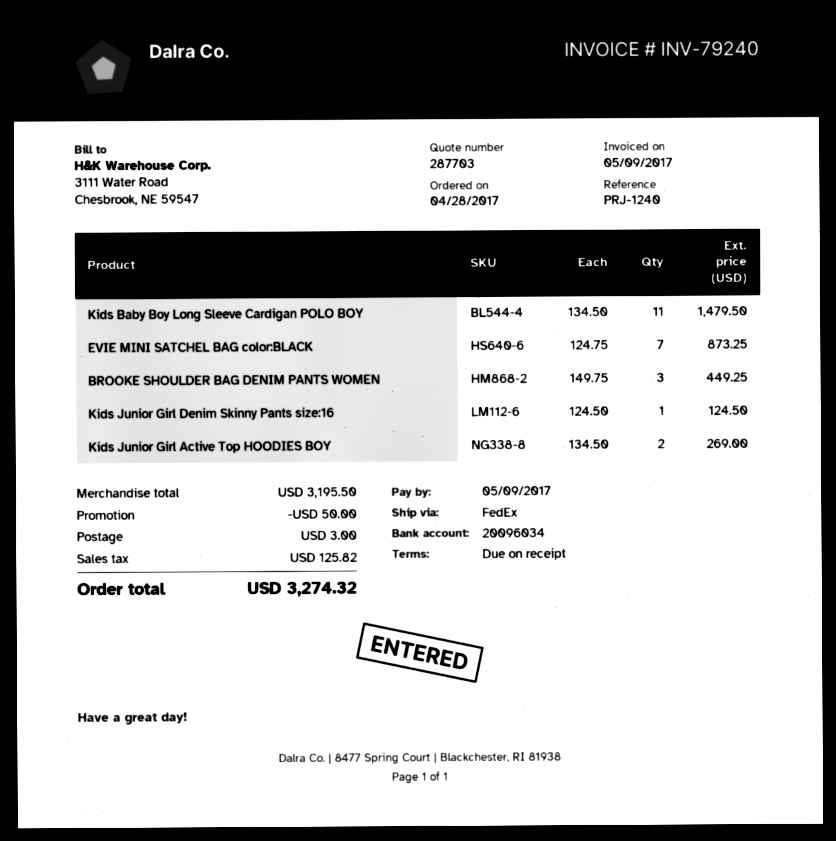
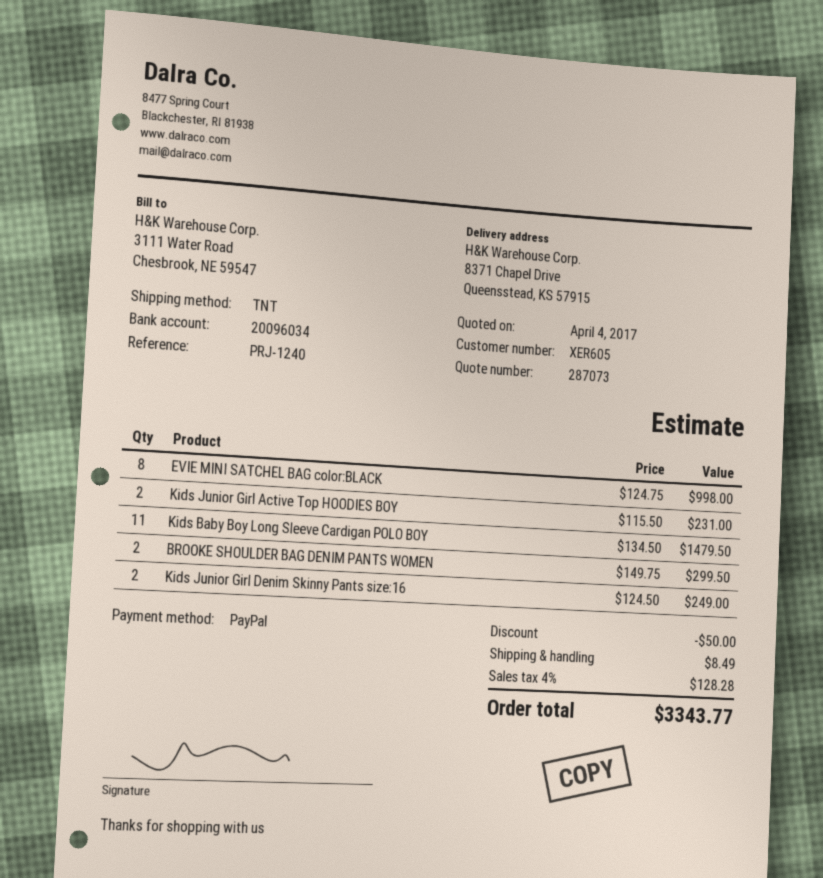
quote number: 287703 -> 287073
shipping method: FedEx -> TNT
EVIE MINI SATCHEL BAG color:BLACK: 7 x 124.75 = 873.25 -> 8 x 124.75 = 998.00
BROOKE SHOULDER BAG DENIM PANTS WOMEN: 3 x 149.75 = 449.25 -> 2 x 149.75 = 299.50
Kids Junior Girl Denim Skinny Pants size:16: 1 x 124.50 = 124.50 -> 2 x 124.50 = 249.00
Kids Junior Girl Active Top HOODIES BOY: 2 x 134.50 = 269.00 -> 2 x 115.50 = 231.00
shipping: 3.00 -> 8.49
tax: 125.82 -> 128.28
total: 3274.32 -> 3343.77

